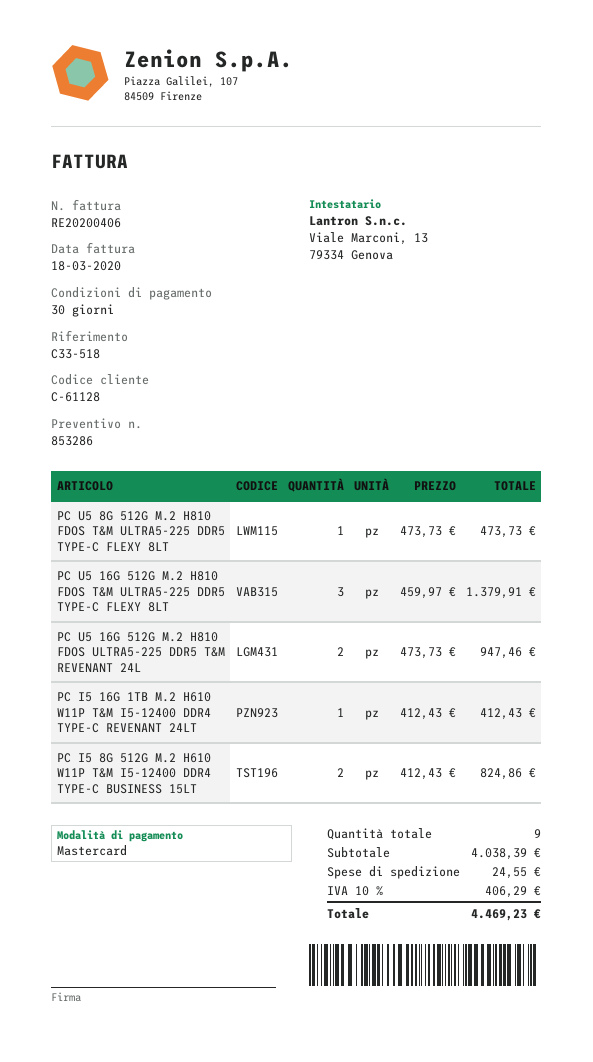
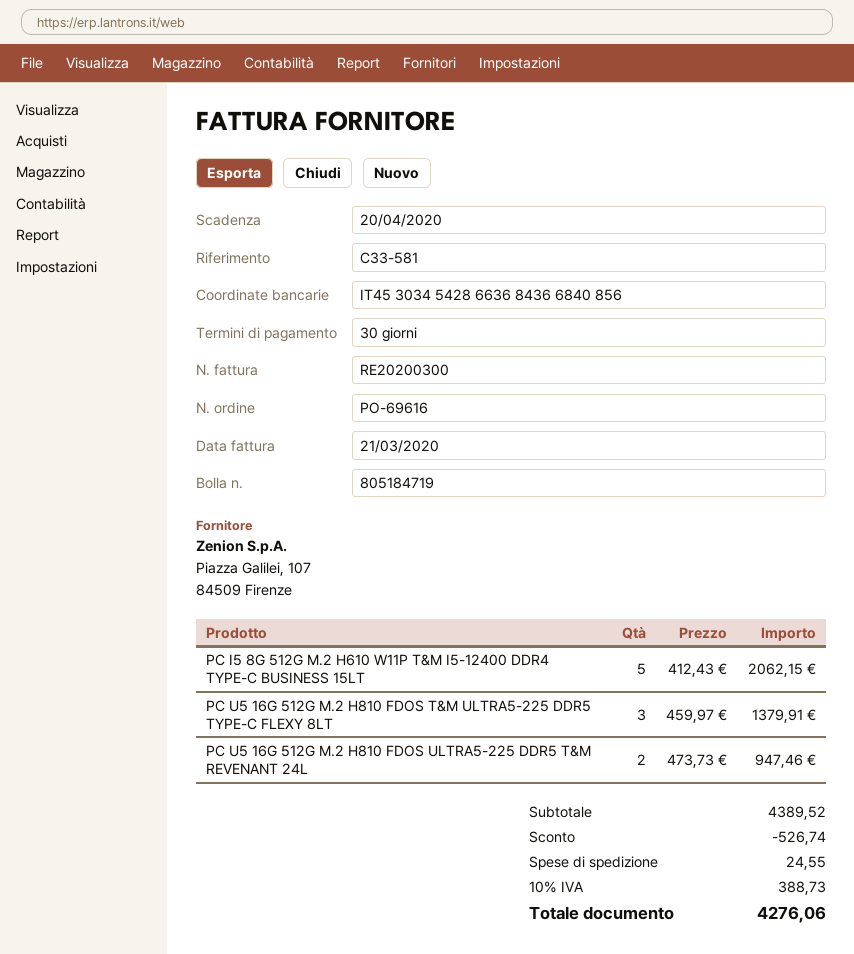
invoice number: RE20200406 -> RE20200300
invoice date: 2020-03-18 -> 2020-03-21
reference: C33-518 -> C33-581
PC U5 8G 512G M.2 H810 FDOS T&M ULTRA5-225 DDR5 TYPE-C FLEXY 8LT: 1 x 473.73 = 473.73 -> none
PC I5 16G 1TB M.2 H610 W11P T&M I5-12400 DDR4 TYPE-C REVENANT 24LT: 1 x 412.43 = 412.43 -> none
PC I5 8G 512G M.2 H610 W11P T&M I5-12400 DDR4 TYPE-C BUSINESS 15LT: 2 x 412.43 = 824.86 -> 5 x 412.43 = 2062.15
subtotal: 4038.39 -> 4389.52
discount: none -> 526.74
tax: 10% = 406.29 -> 10% = 388.73
total: 4469.23 -> 4276.06

